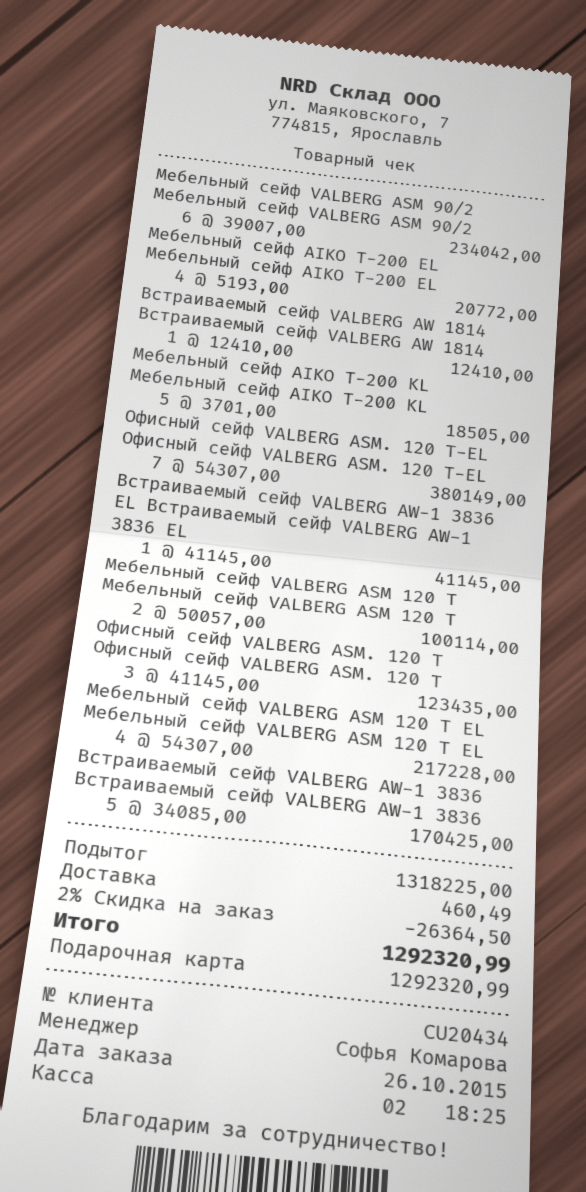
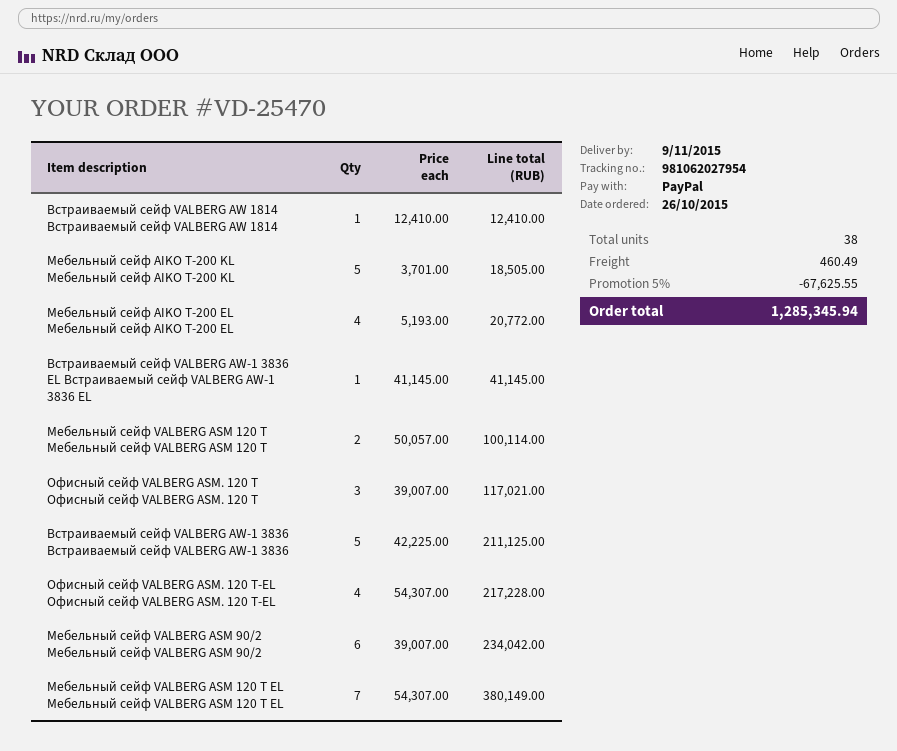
payment method: gift card -> PayPal
Офисный сейф VALBERG ASM. 120 T-EL Офисный сейф VALBERG ASM. 120 T-EL: 7 x 54307.00 = 380149.00 -> 4 x 54307.00 = 217228.00
Офисный сейф VALBERG ASM. 120 T Офисный сейф VALBERG ASM. 120 T: 3 x 41145.00 = 123435.00 -> 3 x 39007.00 = 117021.00
Мебельный сейф VALBERG ASM 120 T EL Мебельный сейф VALBERG ASM 120 T EL: 4 x 54307.00 = 217228.00 -> 7 x 54307.00 = 380149.00
Встраиваемый сейф VALBERG AW-1 3836 Встраиваемый сейф VALBERG AW-1 3836: 5 x 34085.00 = 170425.00 -> 5 x 42225.00 = 211125.00
discount: 2% = 26364.50 -> 5% = 67625.55
total: 1292320.99 -> 1285345.94

